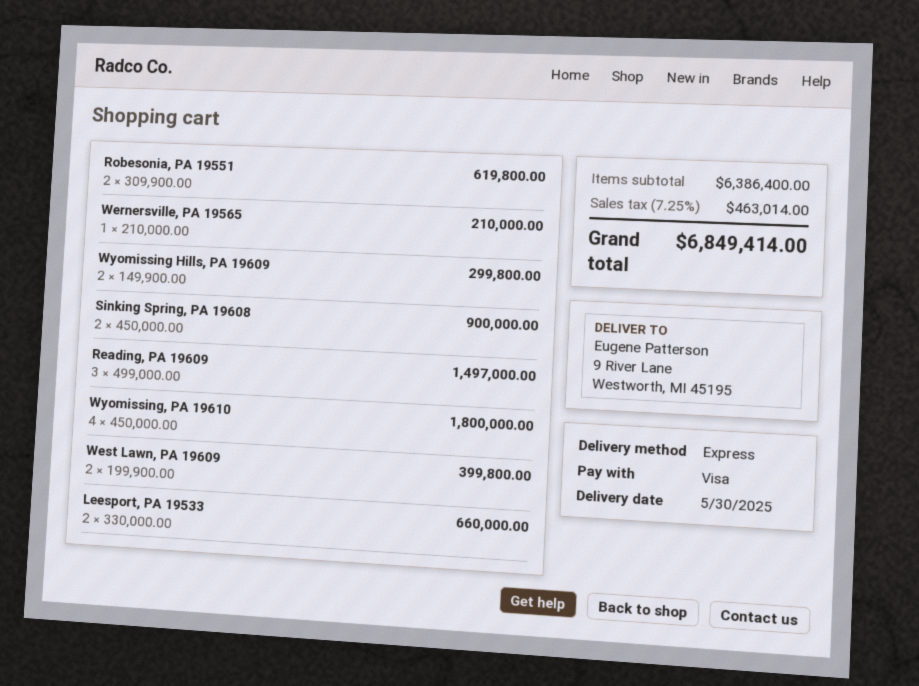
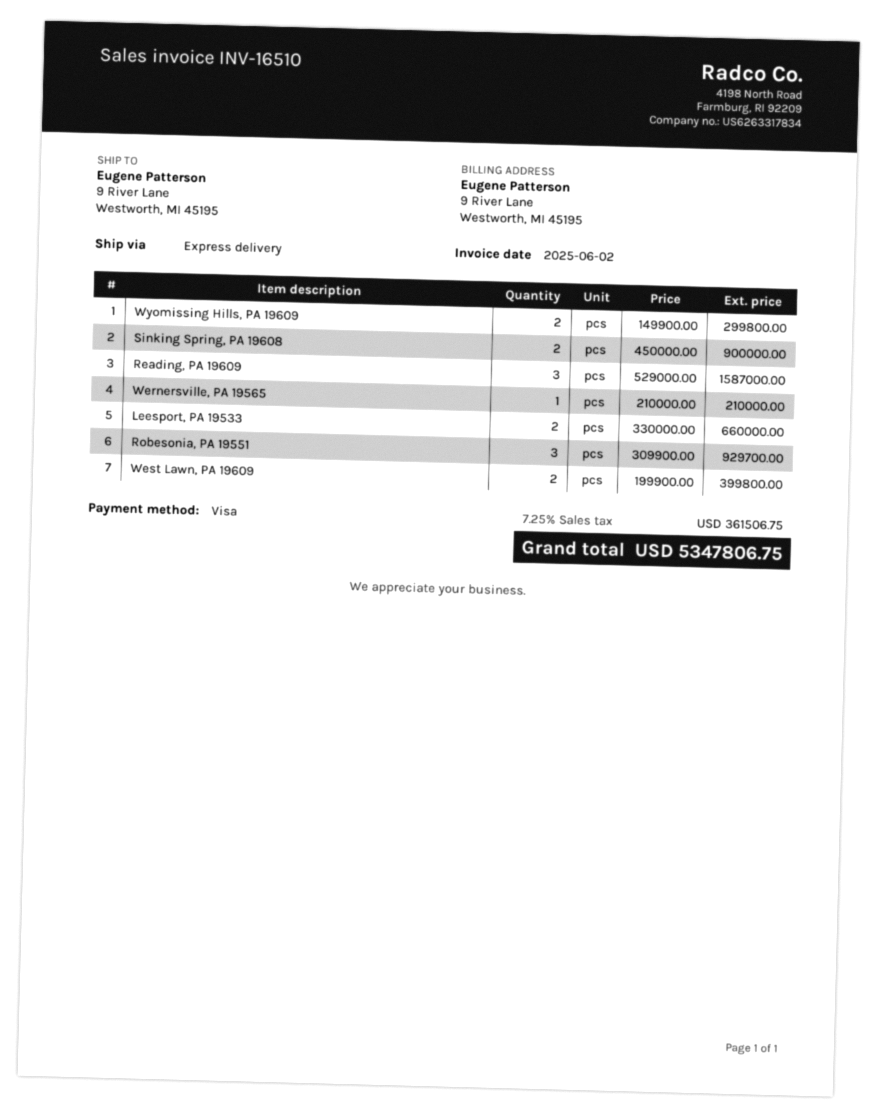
Robesonia, PA 19551: 2 x 309900.00 = 619800.00 -> 3 x 309900.00 = 929700.00
Reading, PA 19609: 3 x 499000.00 = 1497000.00 -> 3 x 529000.00 = 1587000.00
Wyomissing, PA 19610: 4 x 450000.00 = 1800000.00 -> none
tax: 7.25% = 463014.00 -> 7.25% = 361506.75
total: 6849414.00 -> 5347806.75

